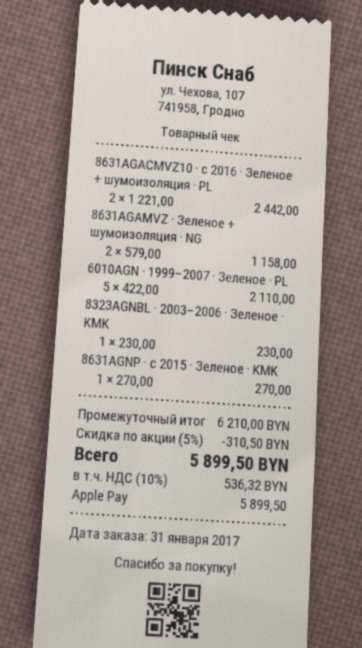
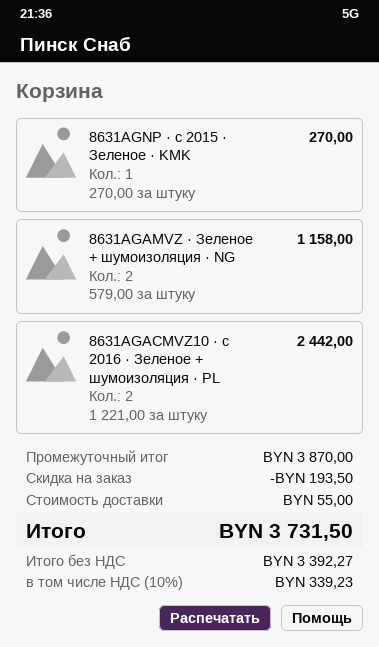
6010AGN · 1999–2007 · Зеленое · PL: 5 x 422.00 = 2110.00 -> none
8323AGNBL · 2003–2006 · Зеленое · KMK: 1 x 230.00 = 230.00 -> none
subtotal: 6210.00 -> 3870.00
discount: 310.50 -> 193.50
shipping: none -> 55.00
tax: 10% = 536.32 -> 10% = 339.23
total: 5899.50 -> 3731.50

